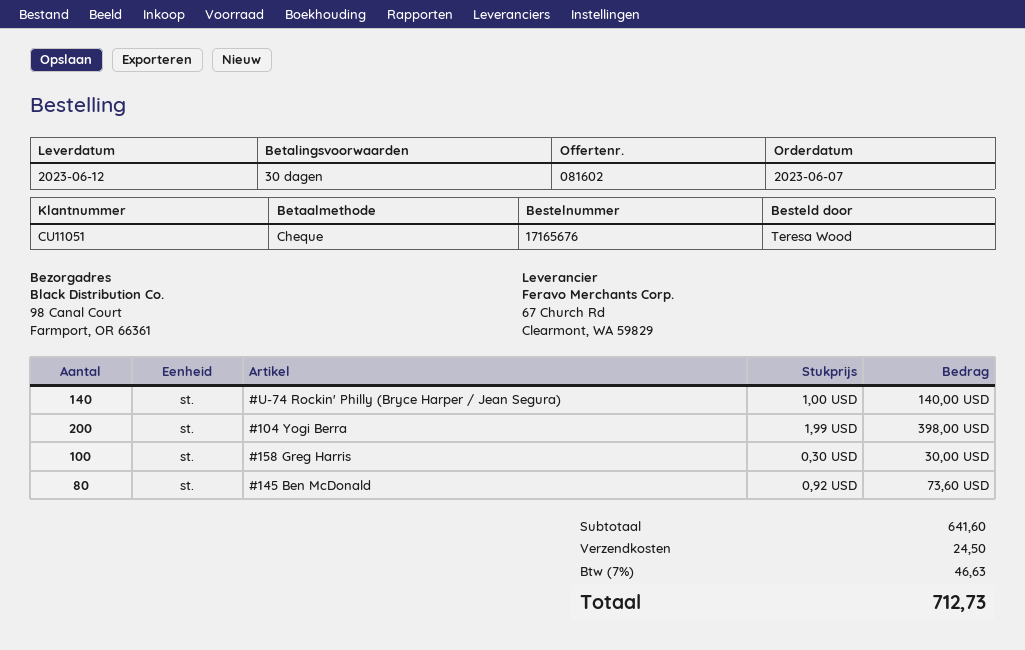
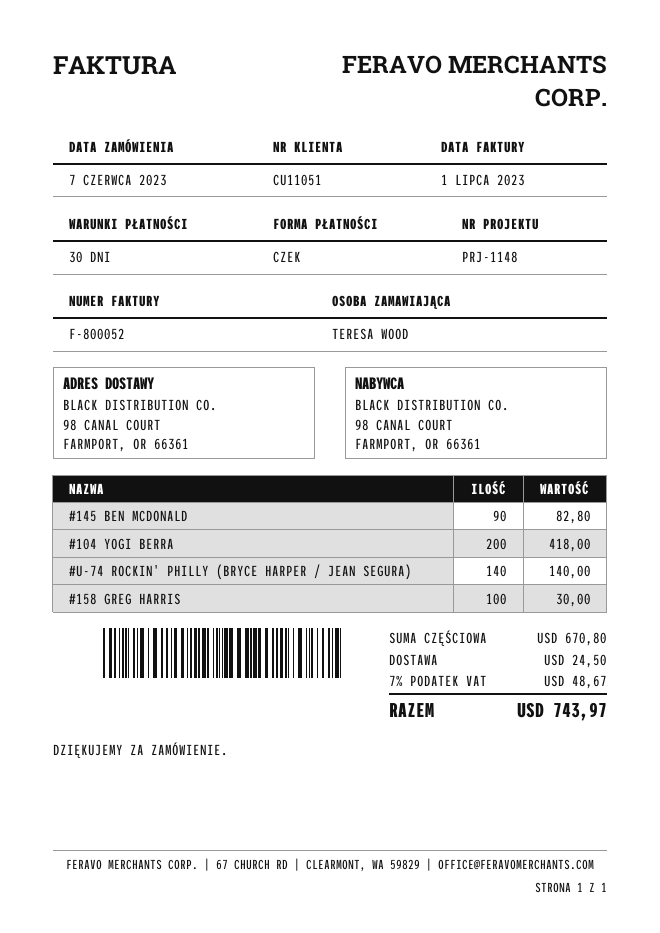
#104 Yogi Berra: 200 for 398.00 -> 200 for 418.00
#145 Ben McDonald: 80 for 73.60 -> 90 for 82.80
subtotal: 641.60 -> 670.80
tax: 7% = 46.63 -> 7% = 48.67
total: 712.73 -> 743.97

